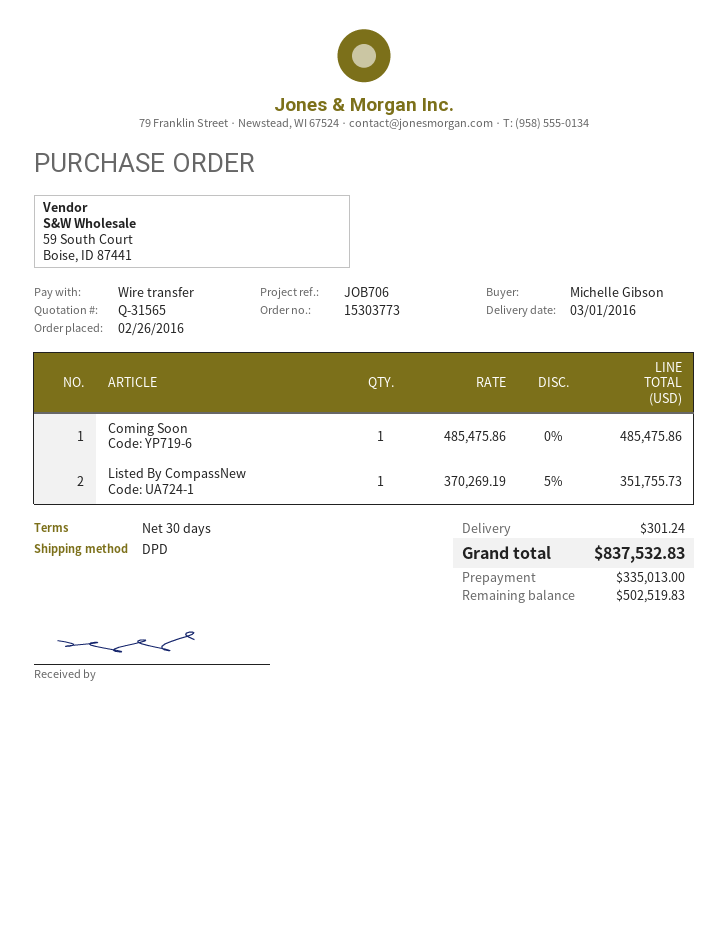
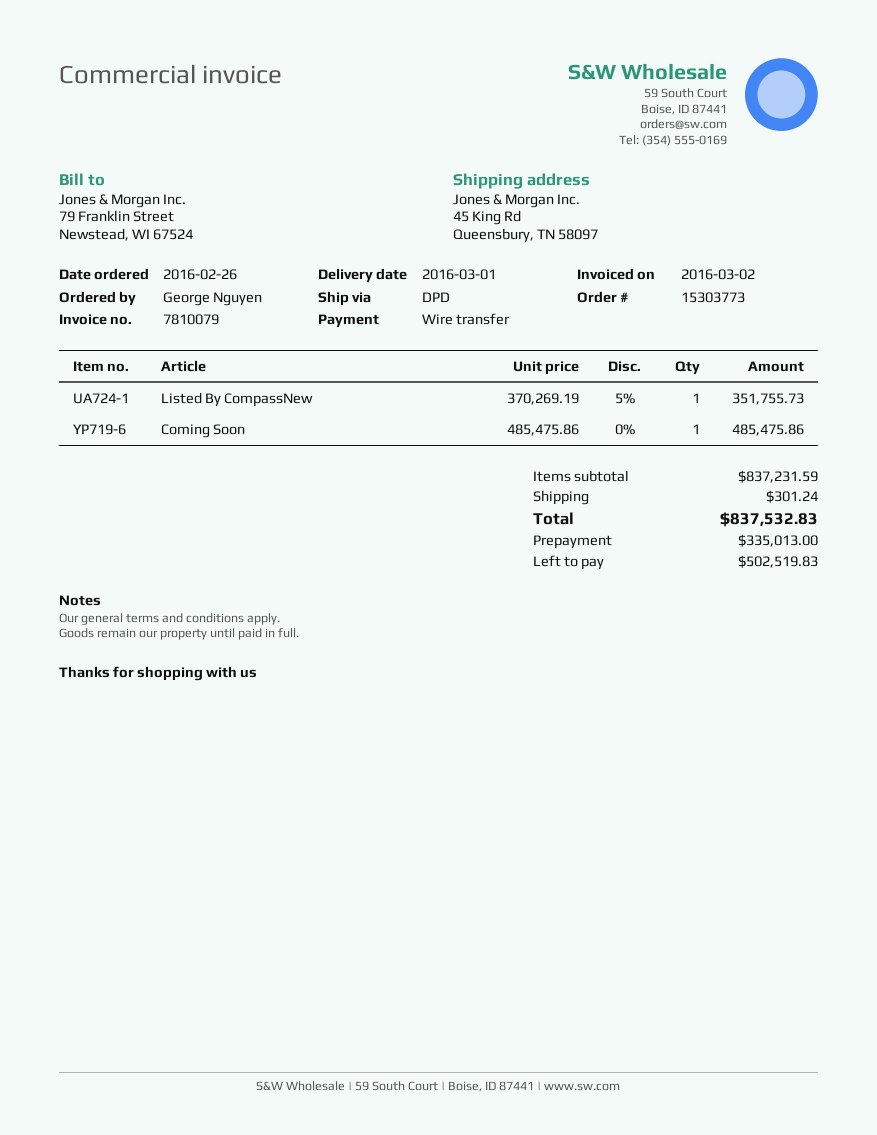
ordered by: Michelle Gibson -> George Nguyen

